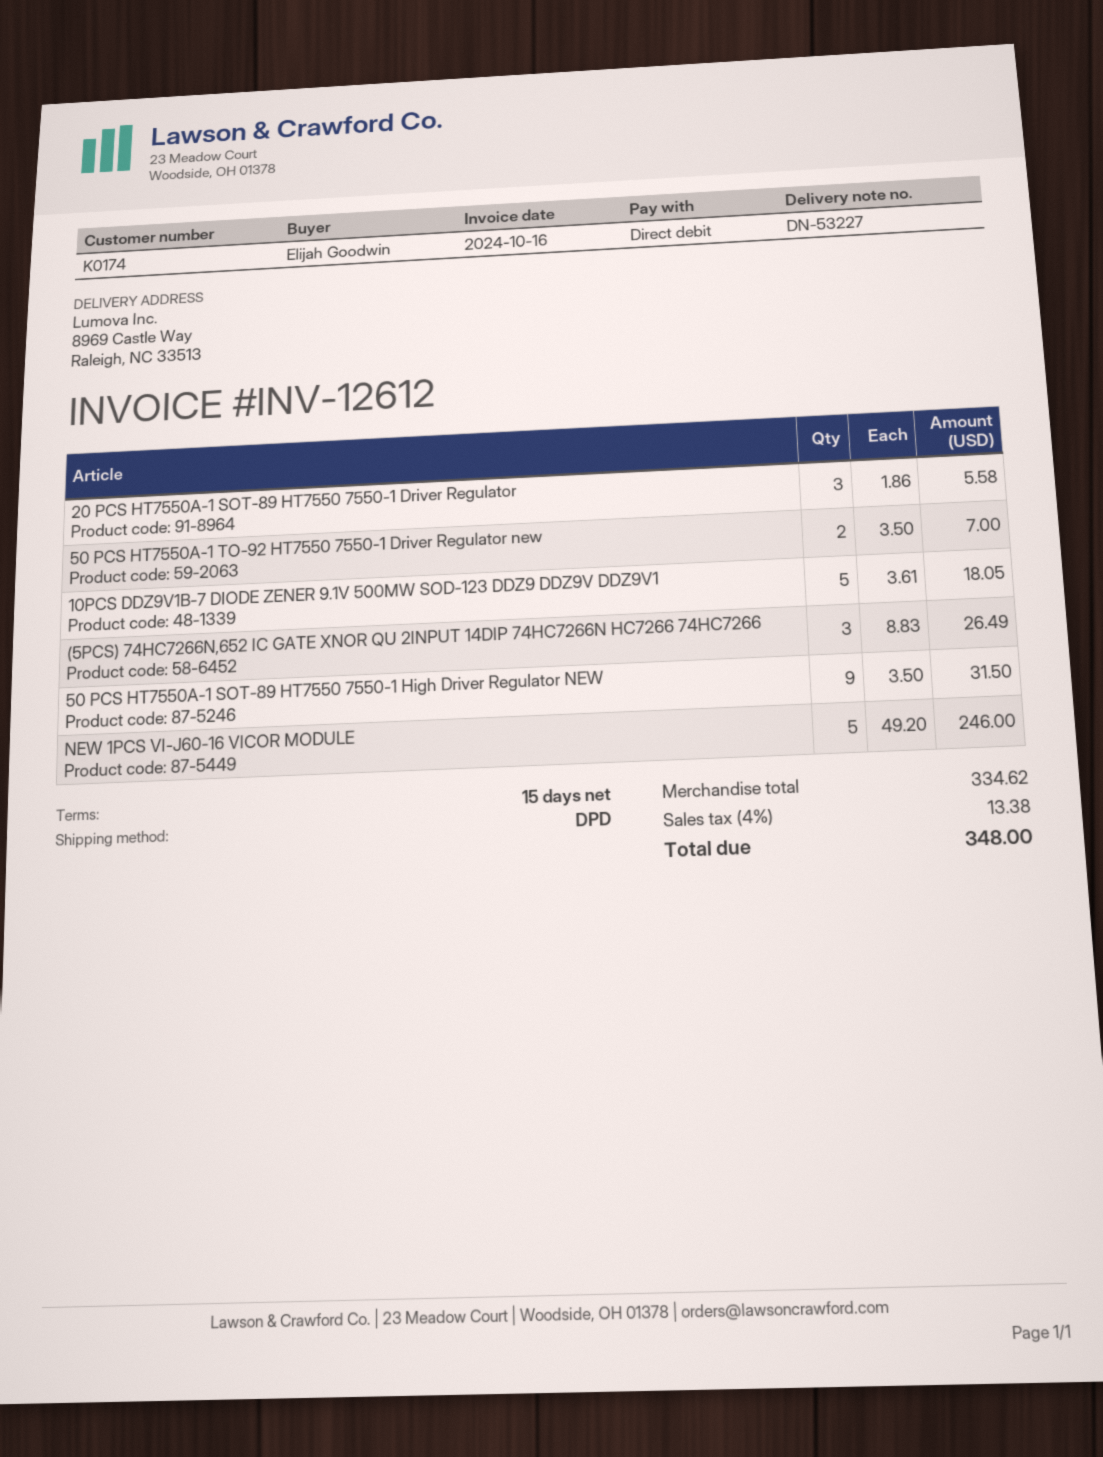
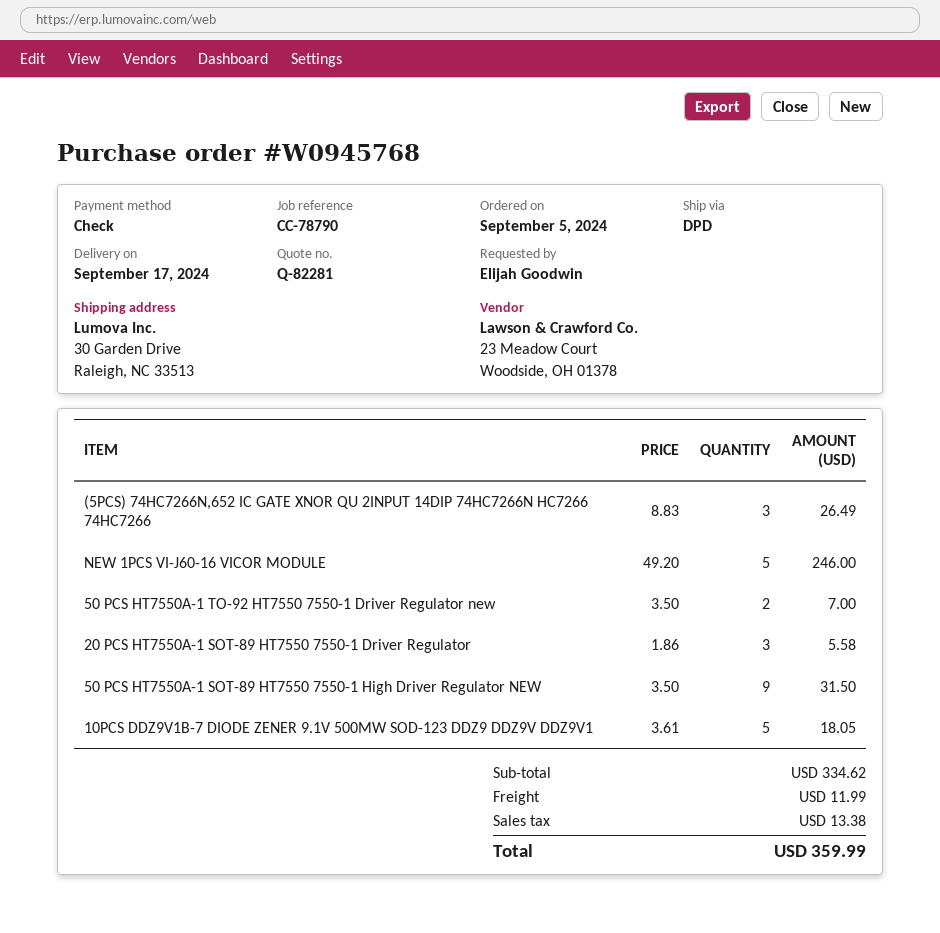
payment method: direct debit -> cheque
ship to: 8969 Castle Way, Raleigh, NC 33513 -> 30 Garden Drive, Raleigh, NC 33513
shipping: none -> 11.99
total: 348.00 -> 359.99

